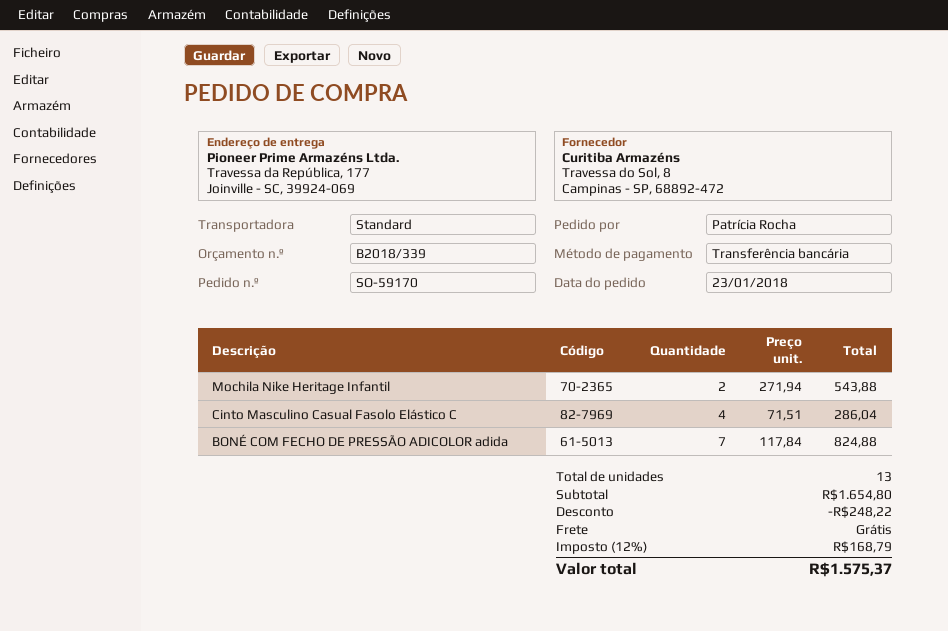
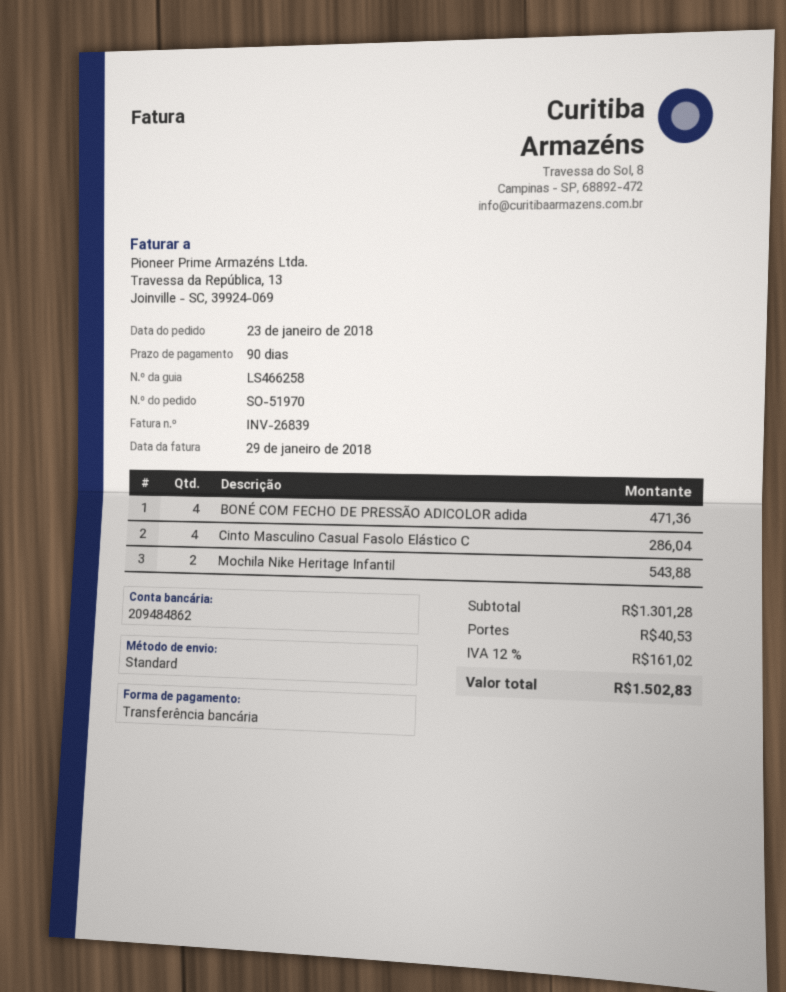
order number: SO-59170 -> SO-51970
BONÉ COM FECHO DE PRESSÃO ADICOLOR adida: 7 for 824.88 -> 4 for 471.36
subtotal: 1654.80 -> 1301.28
discount: 248.22 -> none
shipping: 0.00 -> 40.53
tax: 12% = 168.79 -> 12% = 161.02
total: 1575.37 -> 1502.83

